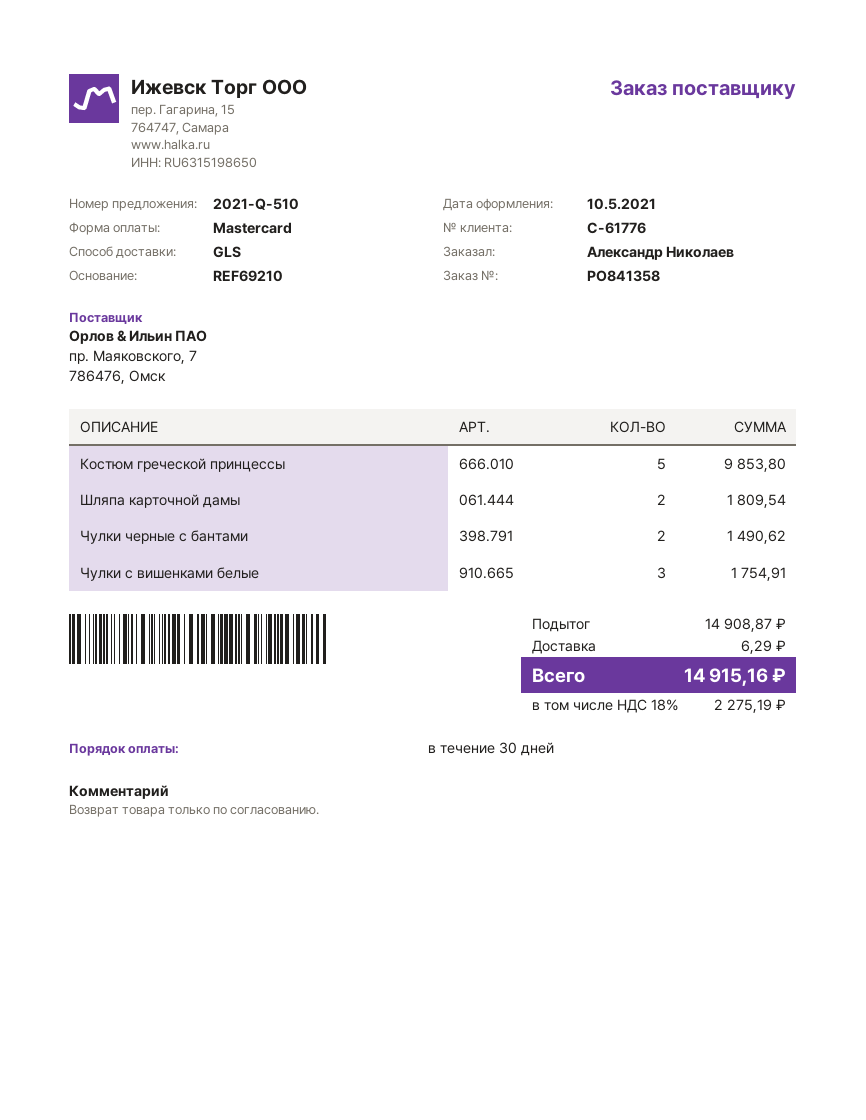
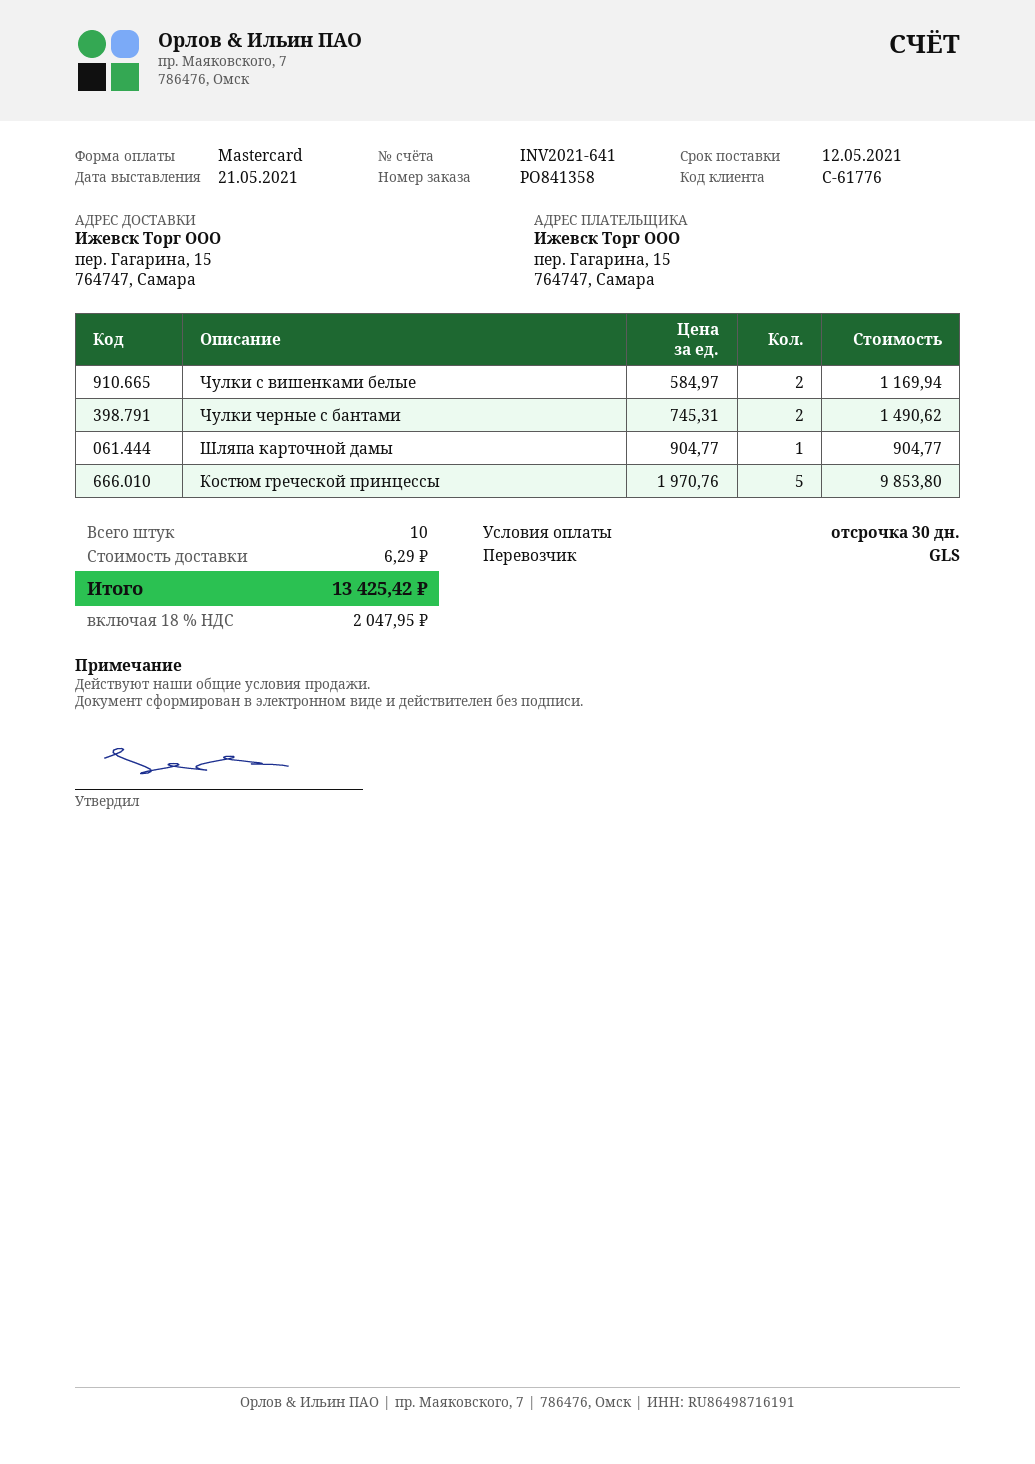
Шляпа карточной дамы: 2 for 1809.54 -> 1 for 904.77
Чулки с вишенками белые: 3 for 1754.91 -> 2 for 1169.94
tax: 18% = 2275.19 -> 18% = 2047.95
total: 14915.16 -> 13425.42

